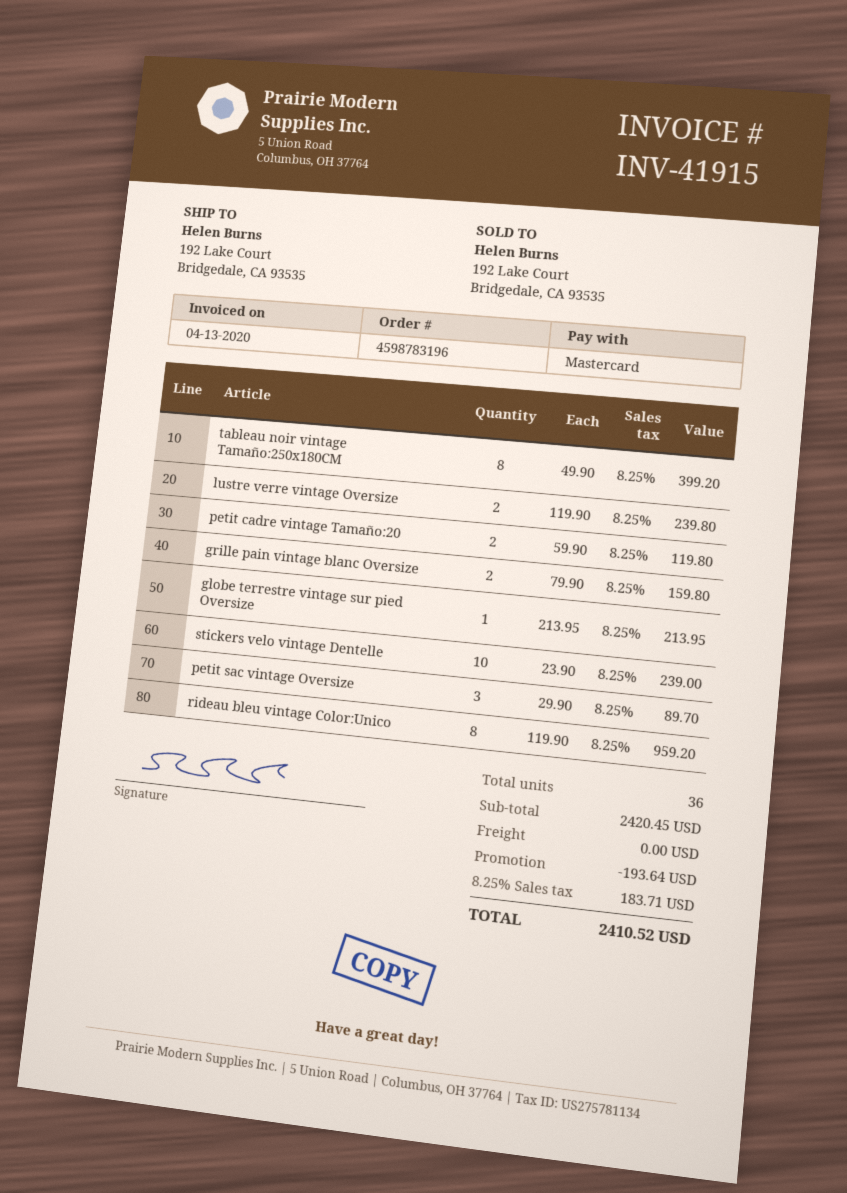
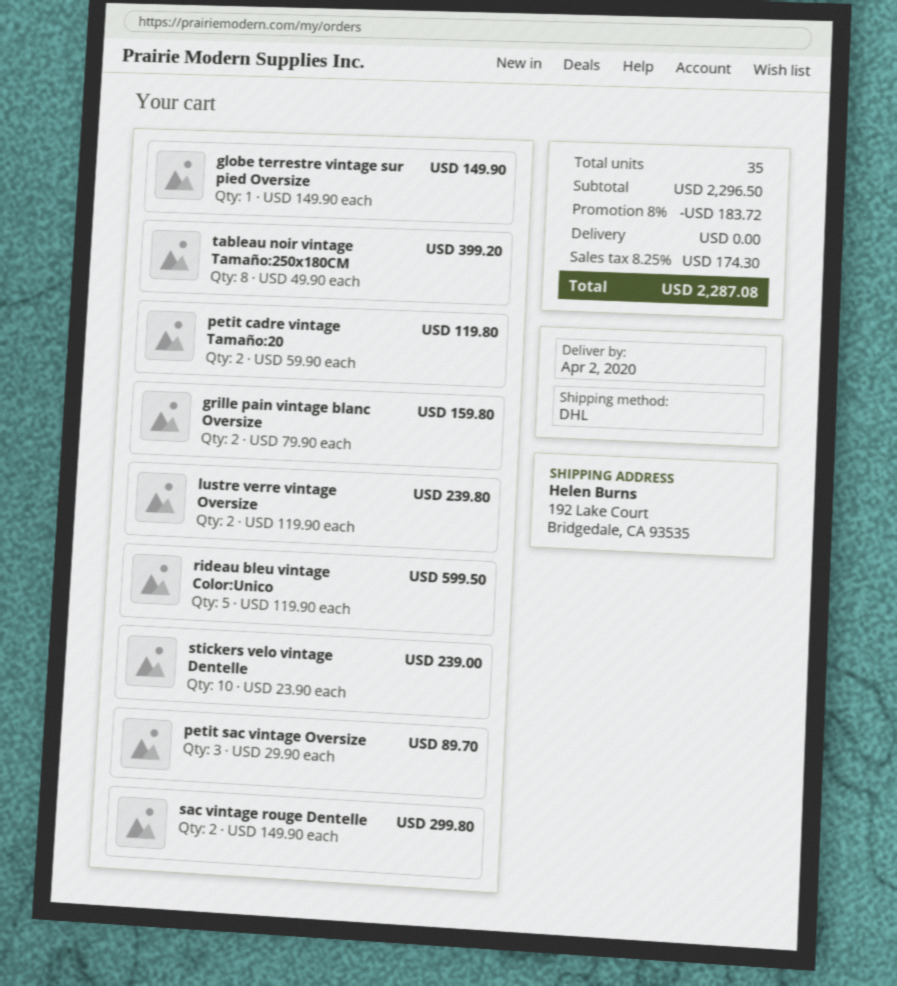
globe terrestre vintage sur pied Oversize: 1 x 213.95 = 213.95 -> 1 x 149.90 = 149.90
rideau bleu vintage Color:Unico: 8 x 119.90 = 959.20 -> 5 x 119.90 = 599.50
sac vintage rouge Dentelle: none -> 2 x 149.90 = 299.80
total quantity: 36 -> 35
subtotal: 2420.45 -> 2296.50
discount: 193.64 -> 183.72
tax: 8.25% = 183.71 -> 8.25% = 174.30
total: 2410.52 -> 2287.08

